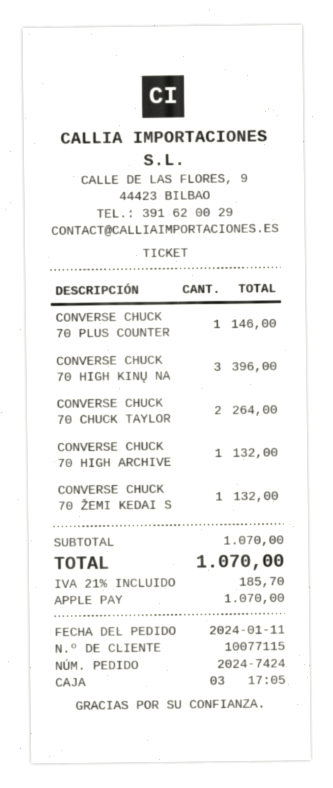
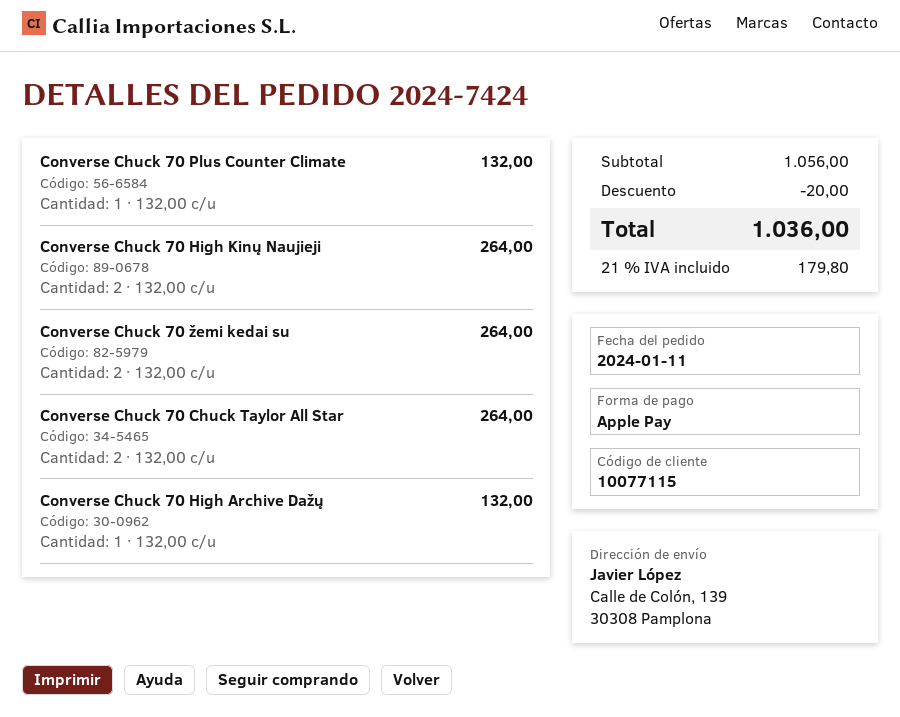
CONVERSE CHUCK 70 PLUS COUNTER: 1 for 146.00 -> 1 for 132.00
CONVERSE CHUCK 70 HIGH KINŲ NA: 3 for 396.00 -> 2 for 264.00
CONVERSE CHUCK 70 ŽEMI KEDAI S: 1 for 132.00 -> 2 for 264.00
subtotal: 1070.00 -> 1056.00
discount: none -> 20.00
tax: 21% = 185.70 -> 21% = 179.80
total: 1070.00 -> 1036.00

